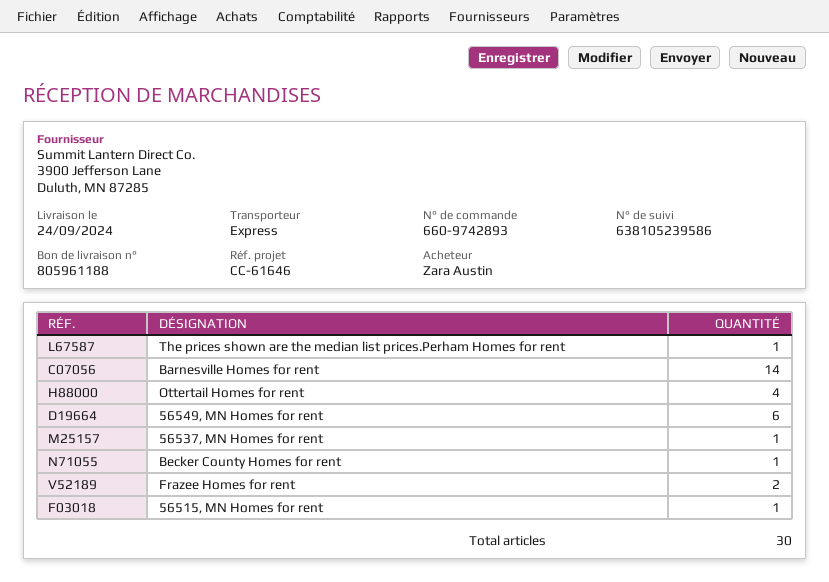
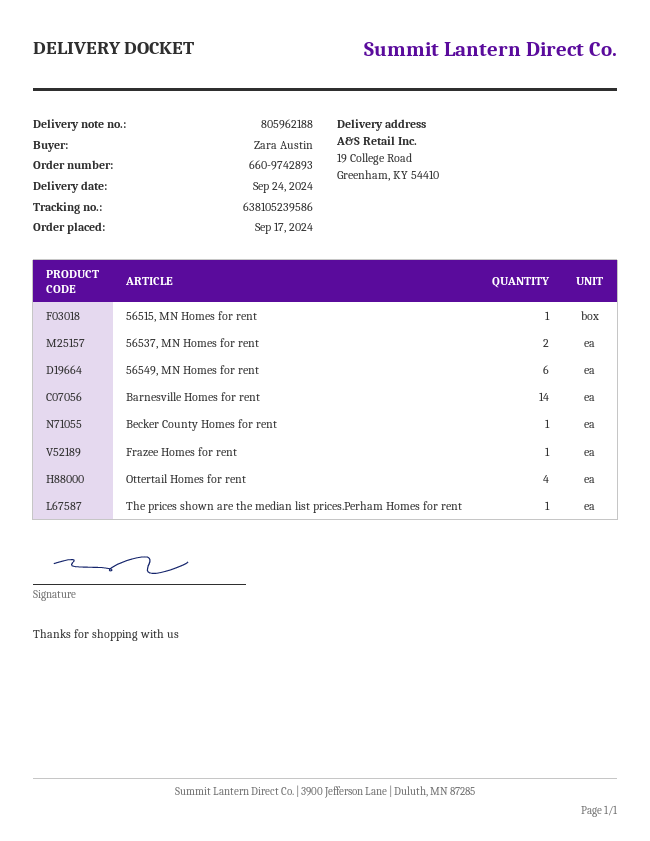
delivery note number: 805961188 -> 805962188
56537, MN Homes for rent: 1 -> 2
Frazee Homes for rent: 2 -> 1

